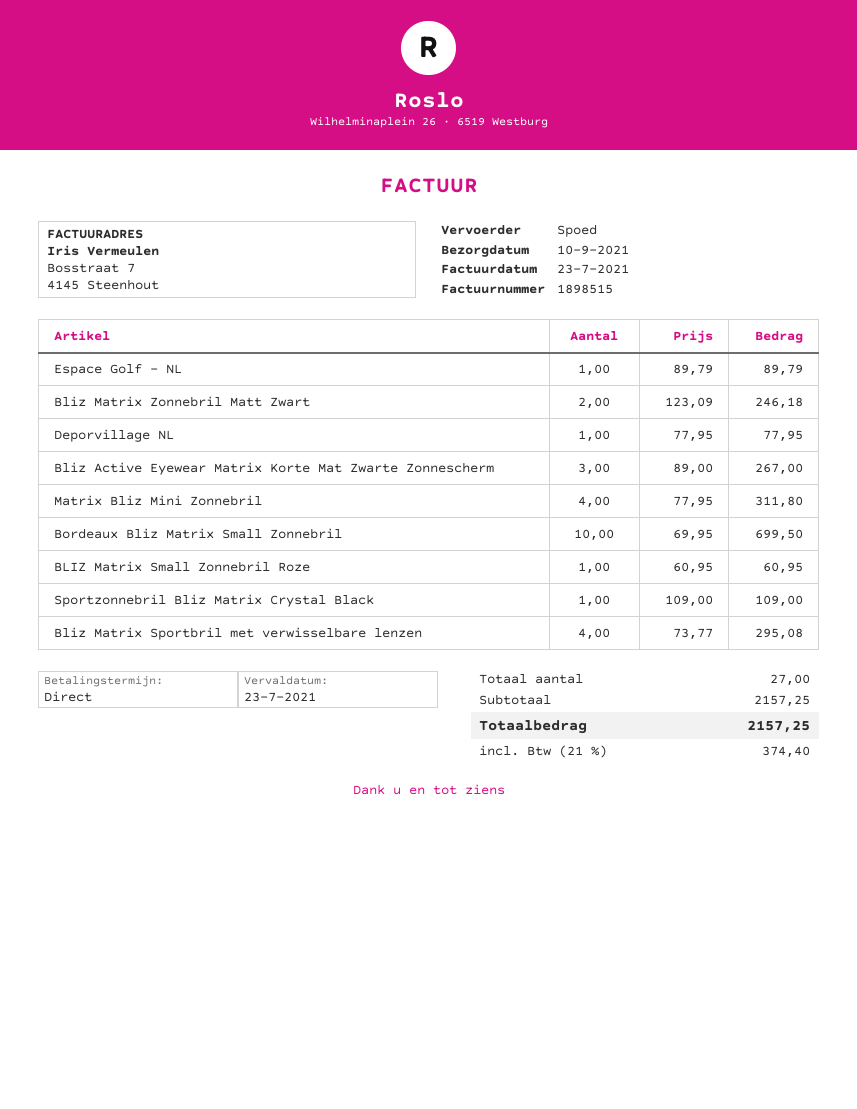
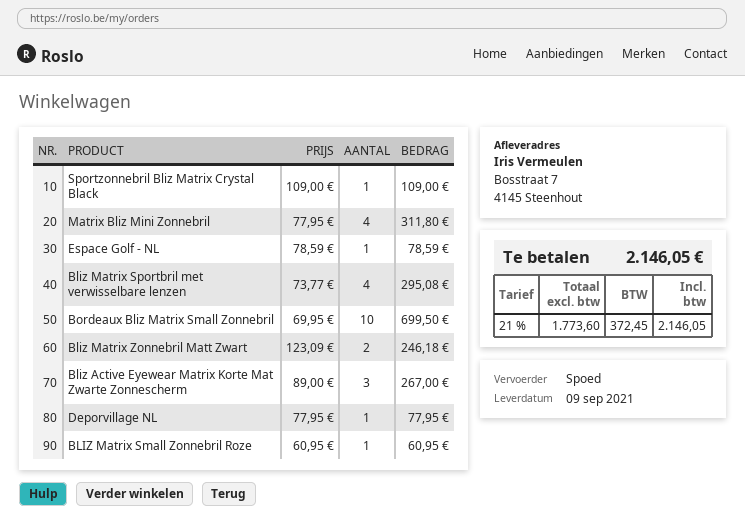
delivery date: 2021-09-10 -> 2021-09-09
Espace Golf - NL: 1 x 89.79 = 89.79 -> 1 x 78.59 = 78.59
tax: 21% = 374.40 -> 21% = 372.45
total: 2157.25 -> 2146.05

